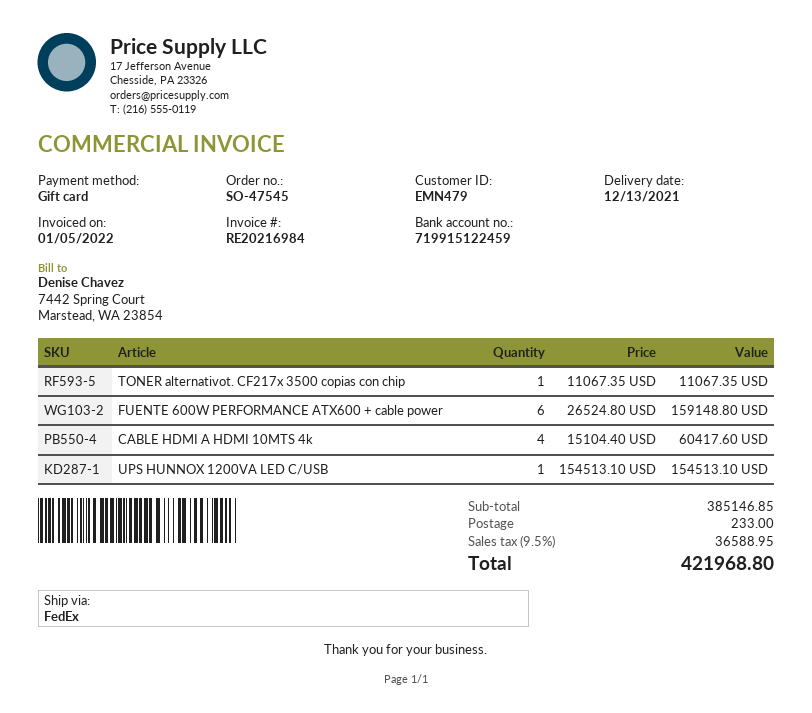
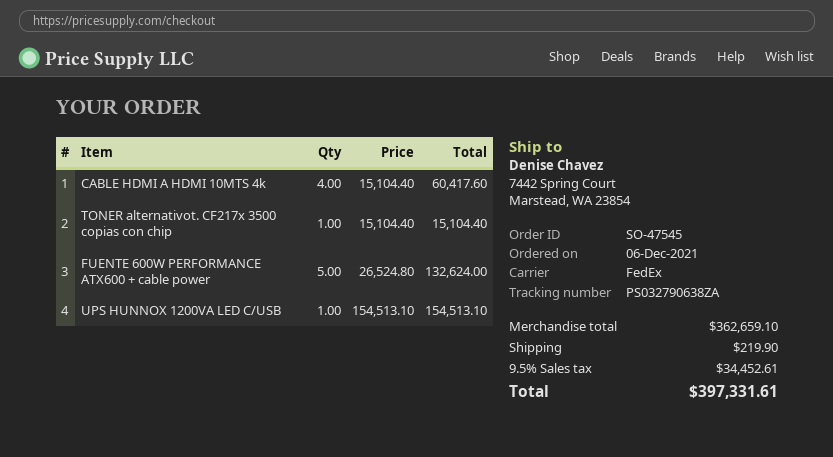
TONER alternativot. CF217x 3500 copias con chip: 1 x 11067.35 = 11067.35 -> 1 x 15104.40 = 15104.40
FUENTE 600W PERFORMANCE ATX600 + cable power: 6 x 26524.80 = 159148.80 -> 5 x 26524.80 = 132624.00
subtotal: 385146.85 -> 362659.10
shipping: 233.00 -> 219.90
tax: 9.5% = 36588.95 -> 9.5% = 34452.61
total: 421968.80 -> 397331.61

